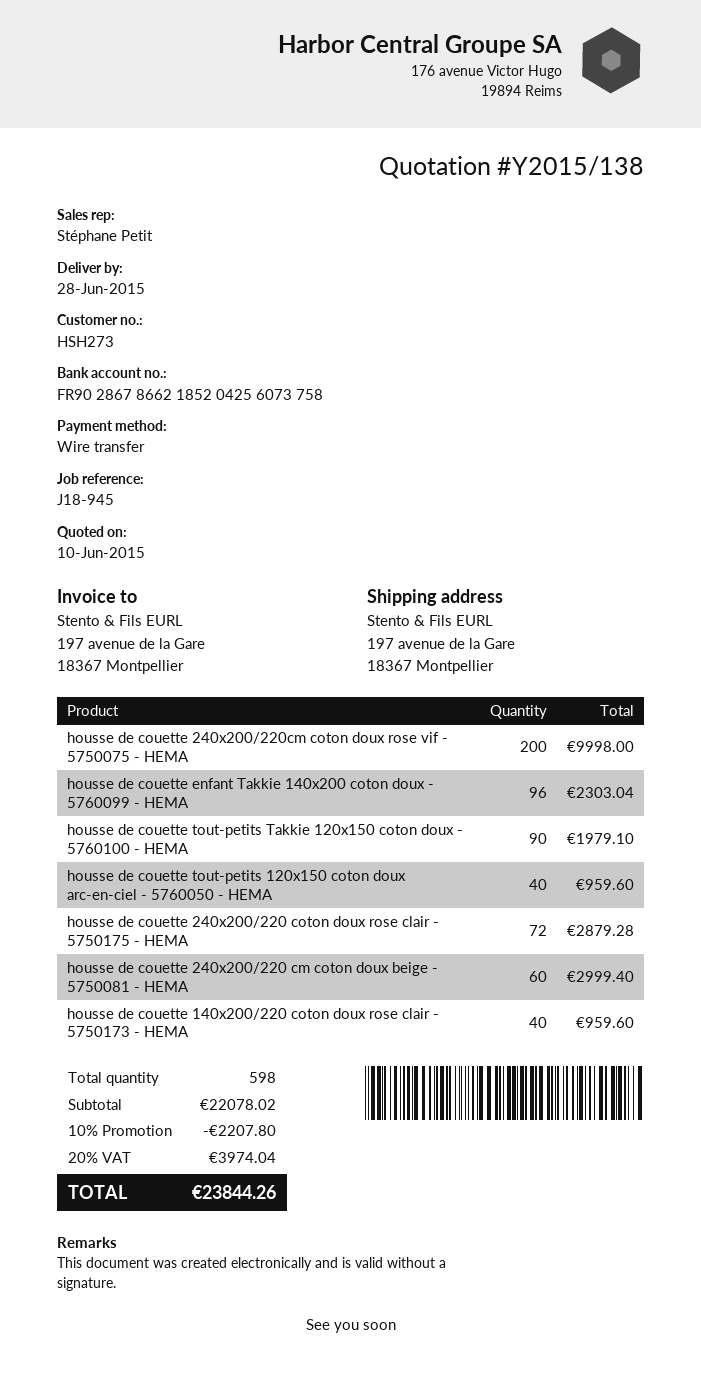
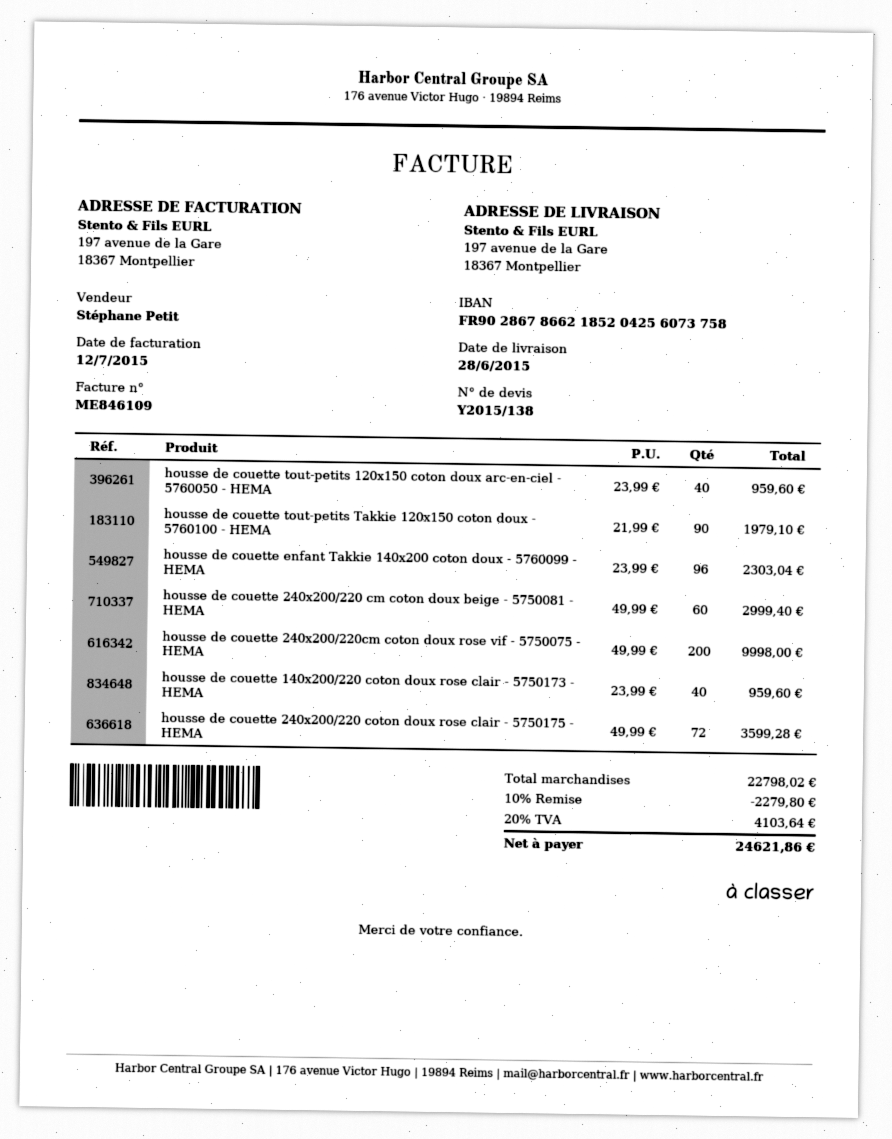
housse de couette 240x200/220 coton doux rose clair - 5750175 - HEMA: 72 for 2879.28 -> 72 for 3599.28
subtotal: 22078.02 -> 22798.02
discount: 10% = 2207.80 -> 10% = 2279.80
tax: 20% = 3974.04 -> 20% = 4103.64
total: 23844.26 -> 24621.86

